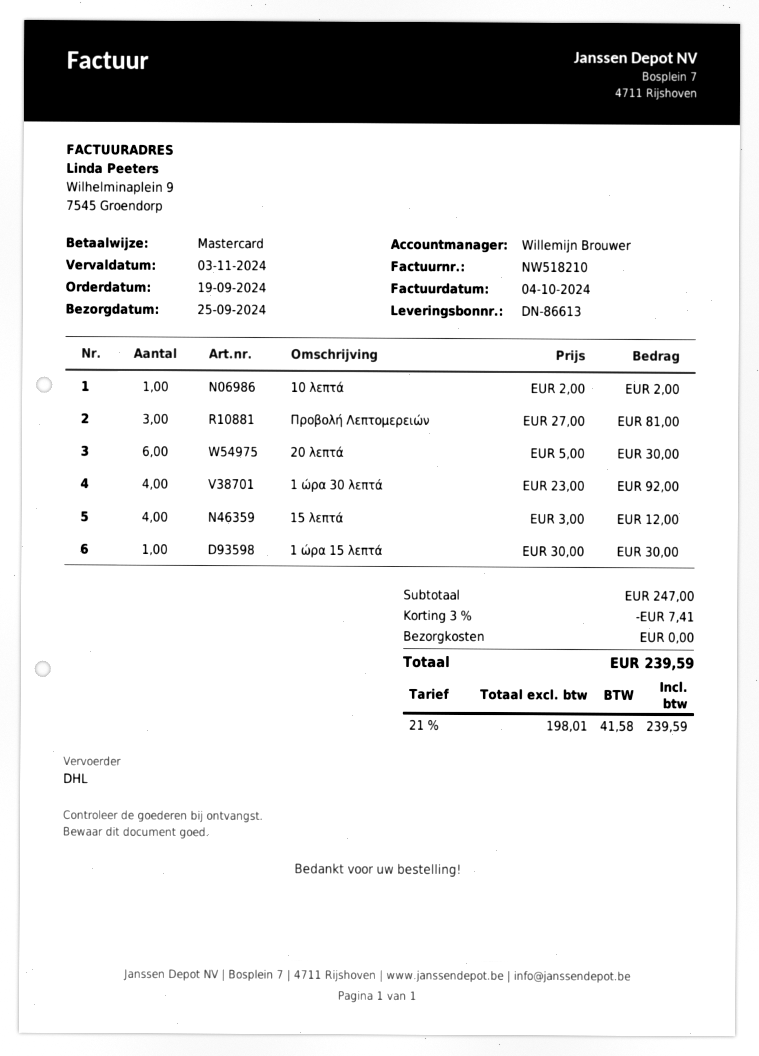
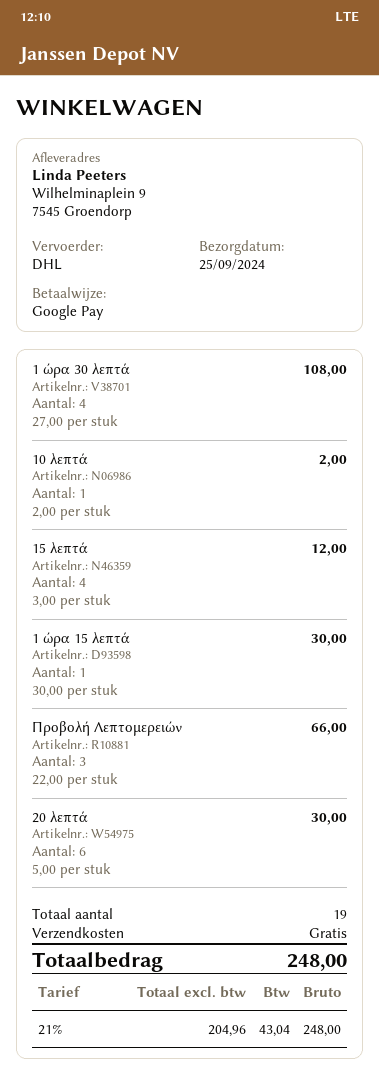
payment method: Mastercard -> Google Pay
Προβολή Λεπτομερειών: 3 x 27.00 = 81.00 -> 3 x 22.00 = 66.00
1 ώρα 30 λεπτά: 4 x 23.00 = 92.00 -> 4 x 27.00 = 108.00
discount: 3% = 7.41 -> none
net: 198.01 -> 204.96
tax: 21% = 41.58 -> 21% = 43.04
total: 239.59 -> 248.00

